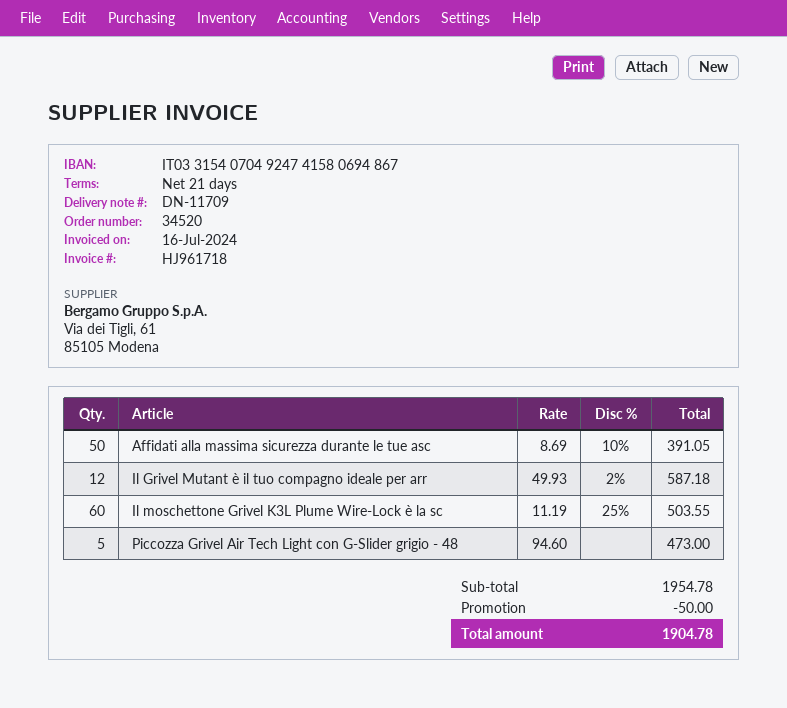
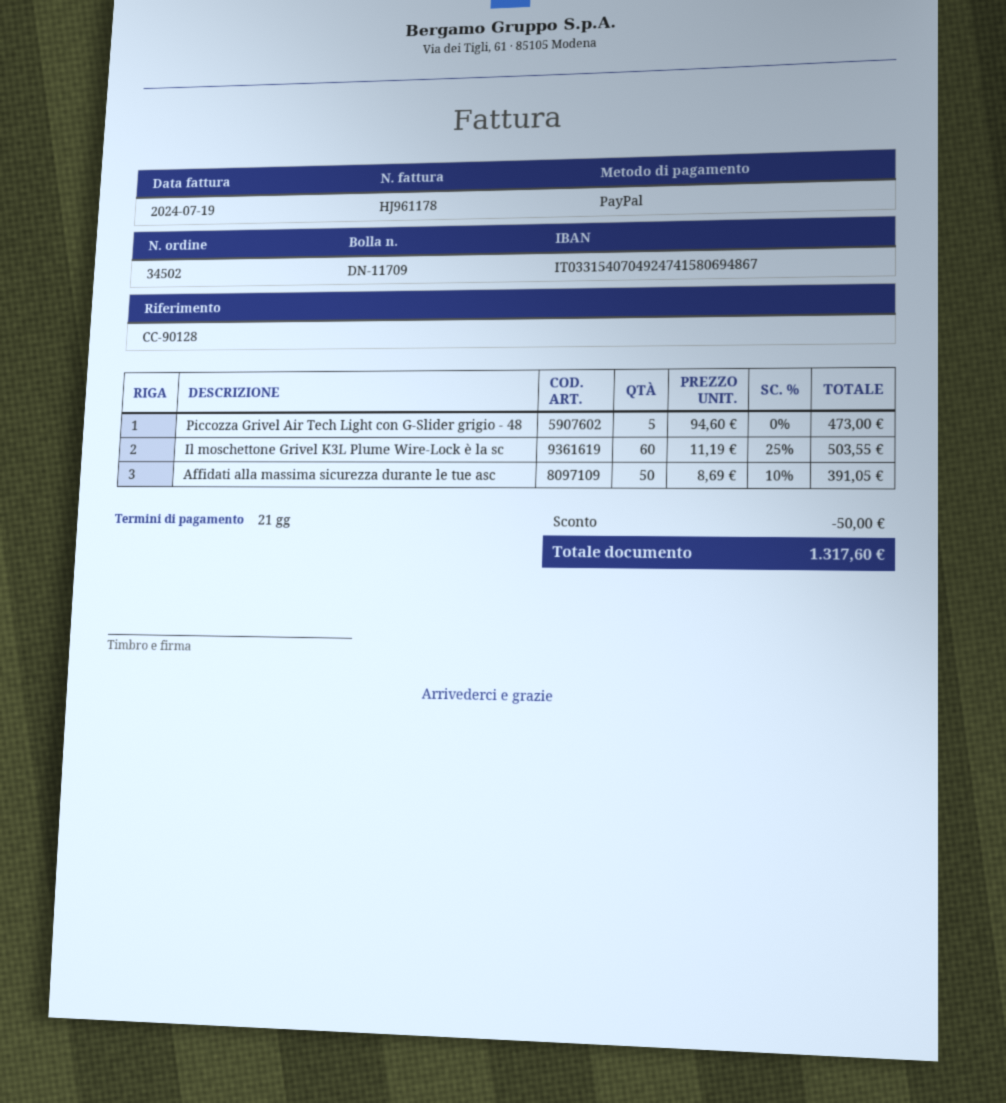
order number: 34520 -> 34502
invoice number: HJ961718 -> HJ961178
invoice date: 2024-07-16 -> 2024-07-19
Il Grivel Mutant è il tuo compagno ideale per arr: 12 x 49.93 - 2% = 587.18 -> none
total: 1904.78 -> 1317.60

